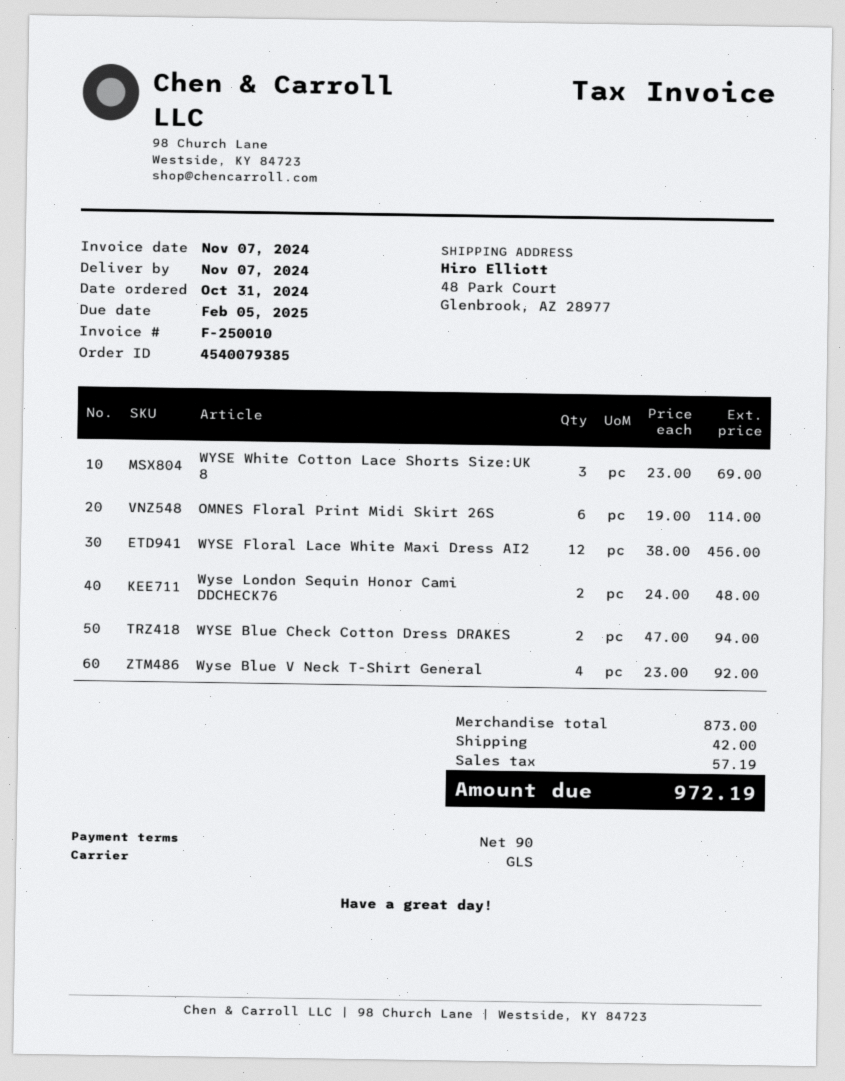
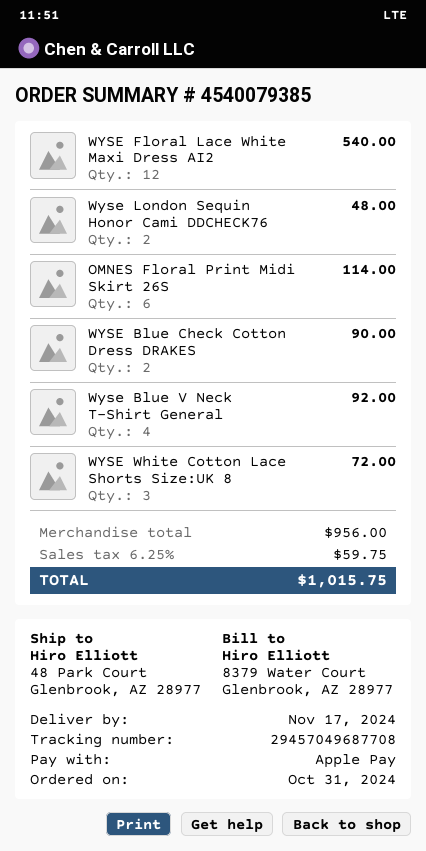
delivery date: 2024-11-07 -> 2024-11-17
WYSE White Cotton Lace Shorts Size:UK 8: 3 for 69.00 -> 3 for 72.00
WYSE Floral Lace White Maxi Dress AI2: 12 for 456.00 -> 12 for 540.00
WYSE Blue Check Cotton Dress DRAKES: 2 for 94.00 -> 2 for 90.00
subtotal: 873.00 -> 956.00
shipping: 42.00 -> none
tax: 57.19 -> 59.75
total: 972.19 -> 1015.75

